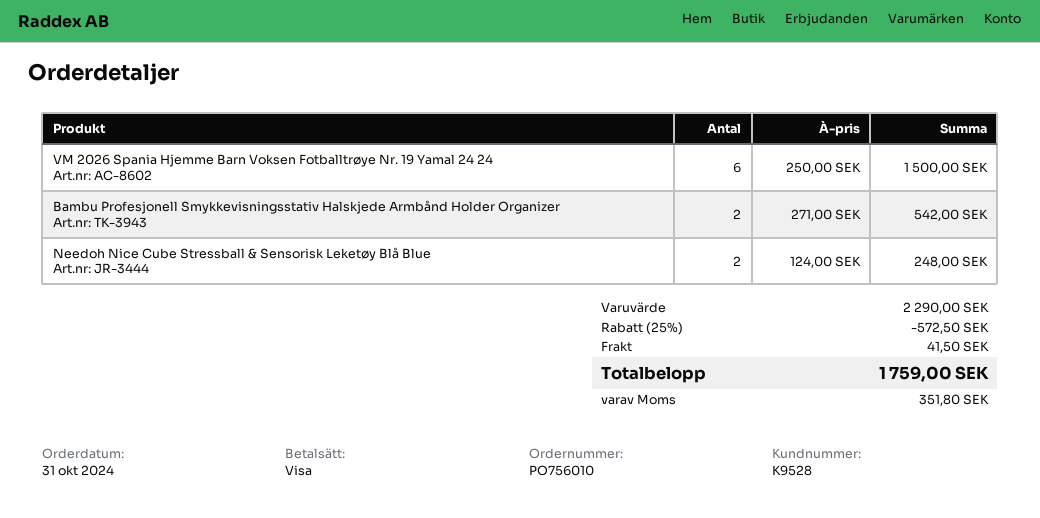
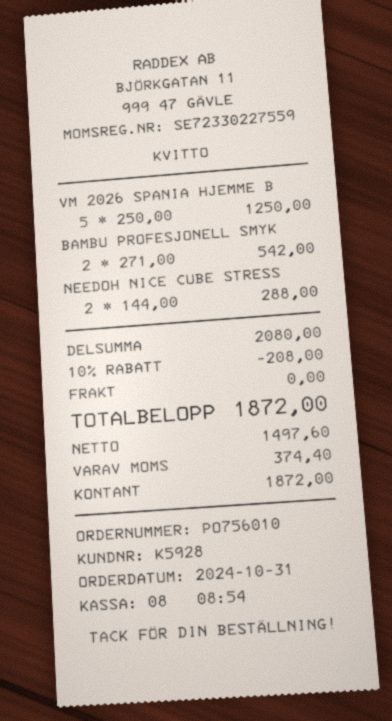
customer number: K9528 -> K5928
payment method: Visa -> cash
VM 2026 Spania Hjemme Barn Voksen Fotballtrøye Nr. 19 Yamal 24 24: 6 x 250.00 = 1500.00 -> 5 x 250.00 = 1250.00
Needoh Nice Cube Stressball & Sensorisk Leketøy Blå Blue: 2 x 124.00 = 248.00 -> 2 x 144.00 = 288.00
subtotal: 2290.00 -> 2080.00
discount: 25% = 572.50 -> 10% = 208.00
shipping: 41.50 -> 0.00
tax: 351.80 -> 374.40
total: 1759.00 -> 1872.00

